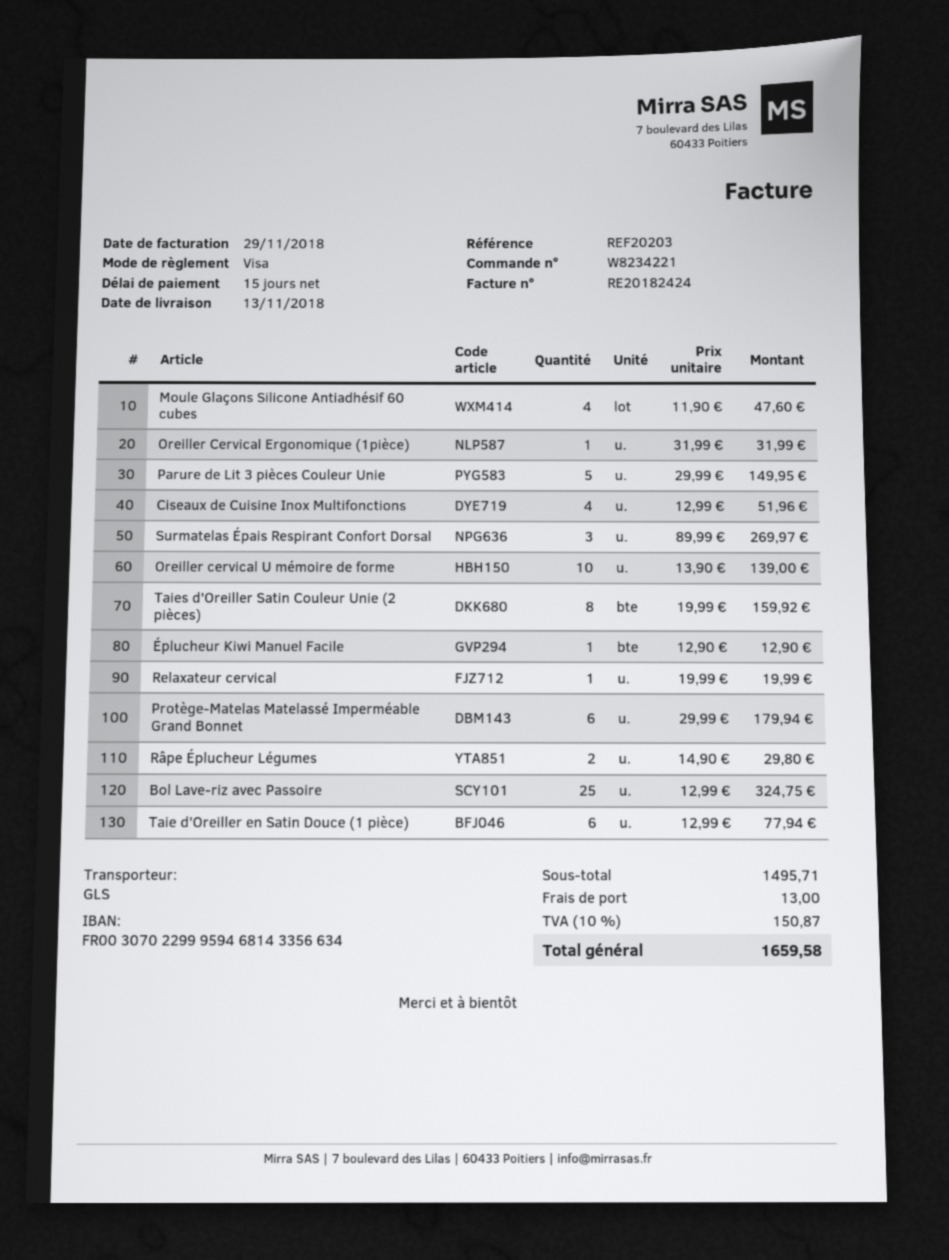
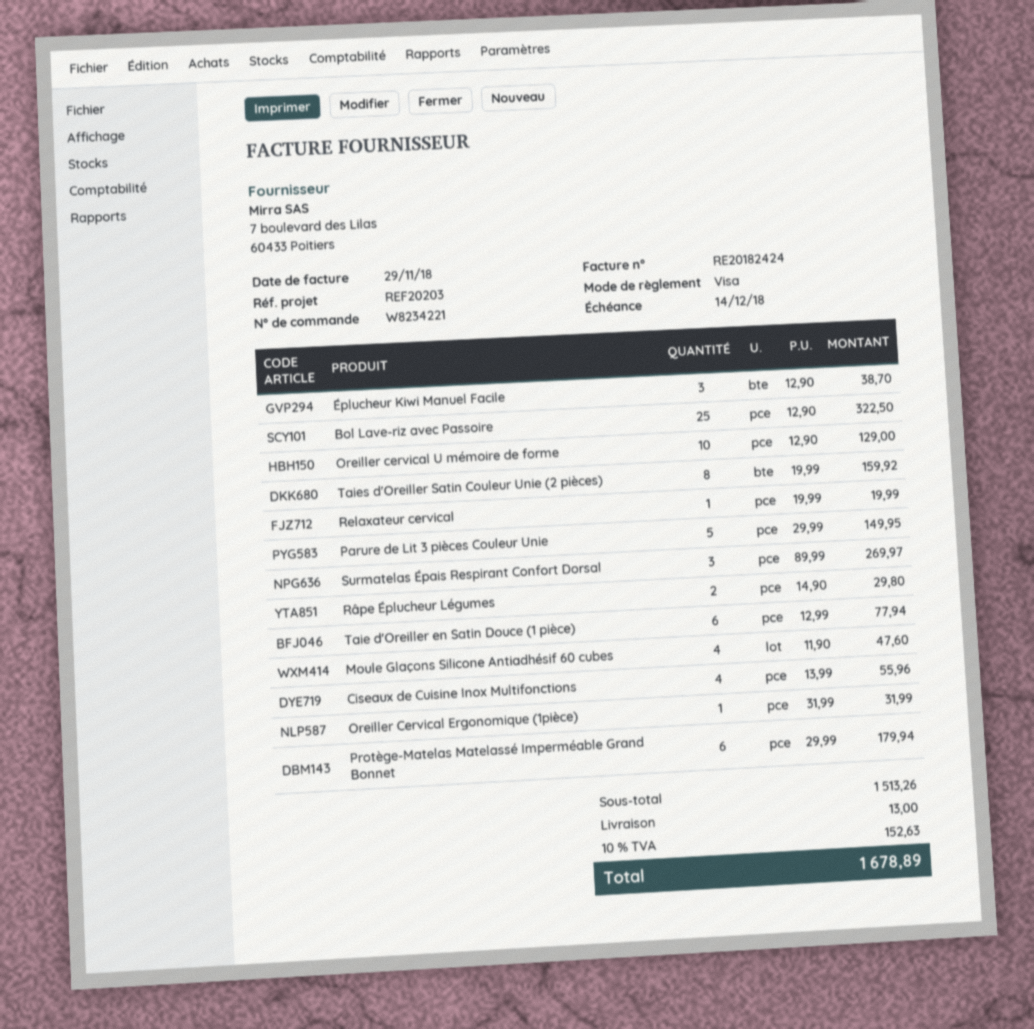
Ciseaux de Cuisine Inox Multifonctions: 4 x 12.99 = 51.96 -> 4 x 13.99 = 55.96
Oreiller cervical U mémoire de forme: 10 x 13.90 = 139.00 -> 10 x 12.90 = 129.00
Éplucheur Kiwi Manuel Facile: 1 x 12.90 = 12.90 -> 3 x 12.90 = 38.70
Bol Lave-riz avec Passoire: 25 x 12.99 = 324.75 -> 25 x 12.90 = 322.50
subtotal: 1495.71 -> 1513.26
tax: 10% = 150.87 -> 10% = 152.63
total: 1659.58 -> 1678.89

